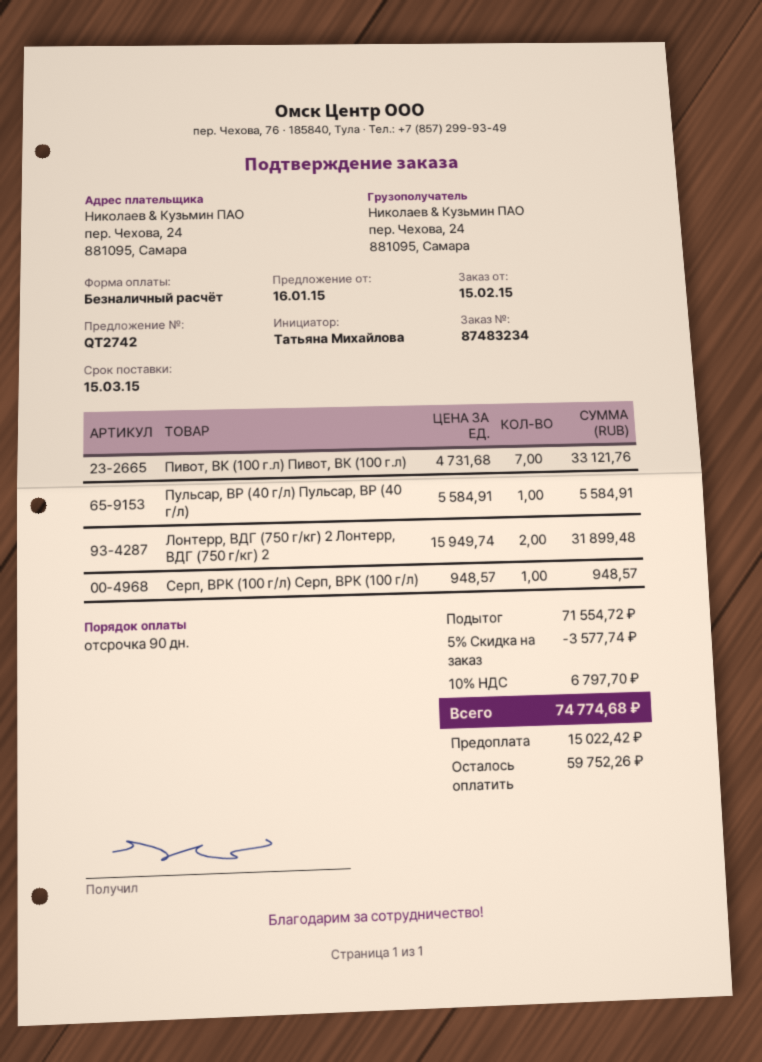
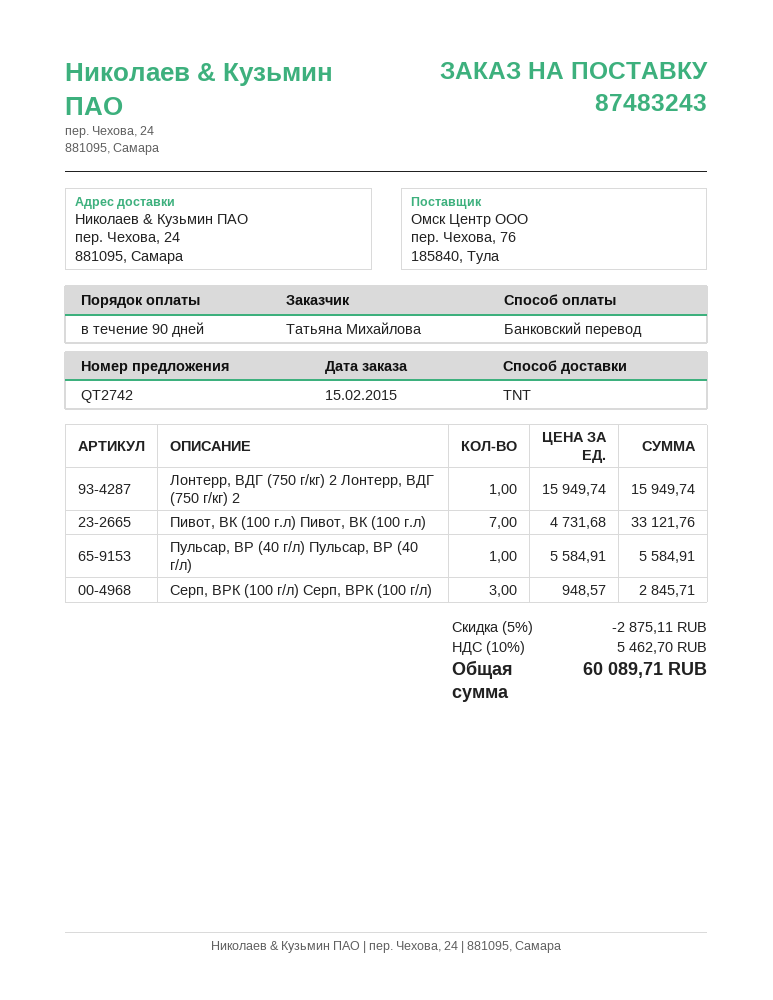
order number: 87483234 -> 87483243
Лонтерр, ВДГ (750 г/кг) 2 Лонтерр, ВДГ (750 г/кг) 2: 2 x 15949.74 = 31899.48 -> 1 x 15949.74 = 15949.74
Серп, ВРК (100 г/л) Серп, ВРК (100 г/л): 1 x 948.57 = 948.57 -> 3 x 948.57 = 2845.71
discount: 5% = 3577.74 -> 5% = 2875.11
tax: 10% = 6797.70 -> 10% = 5462.70
total: 74774.68 -> 60089.71

